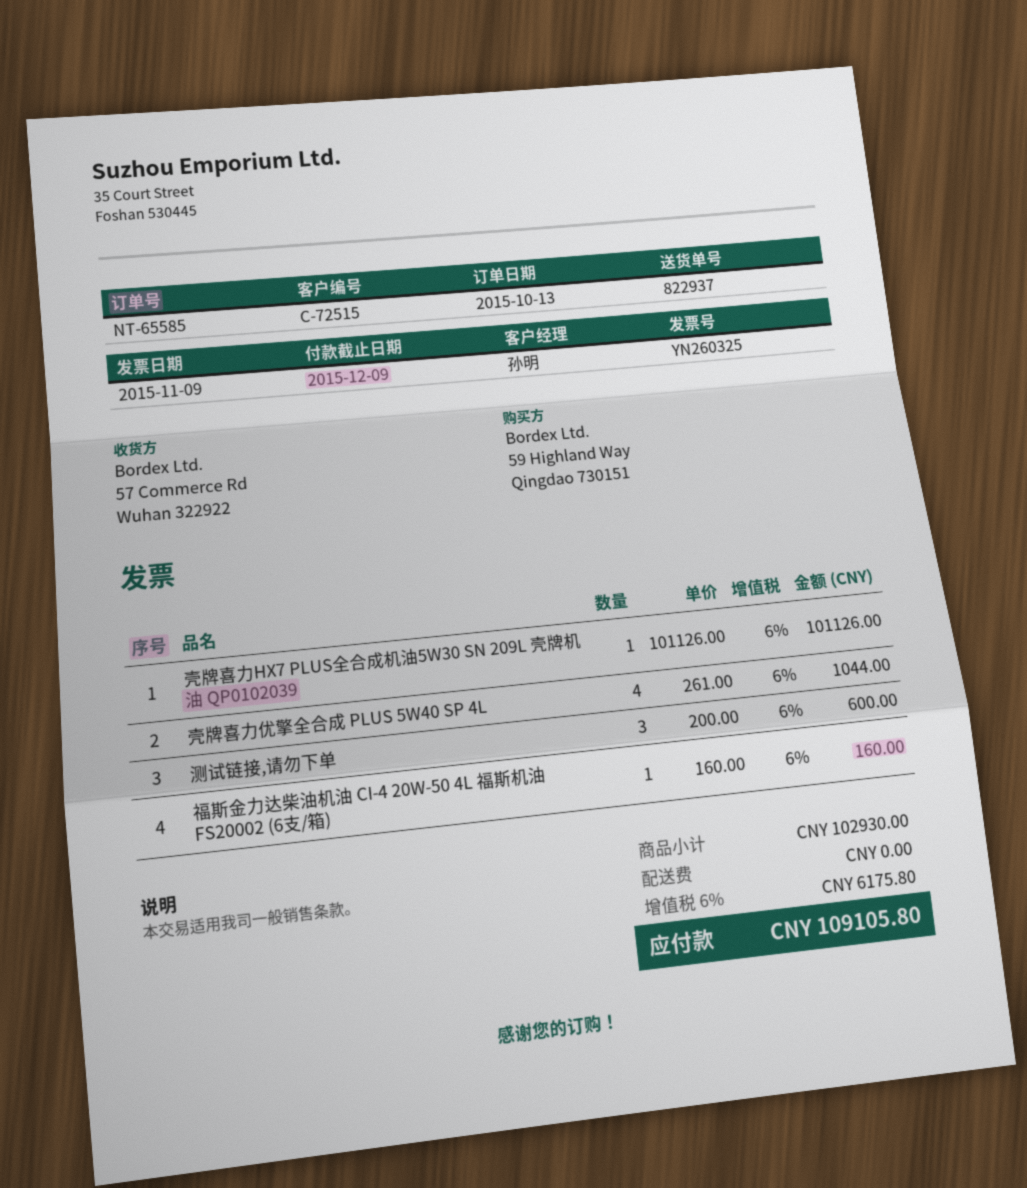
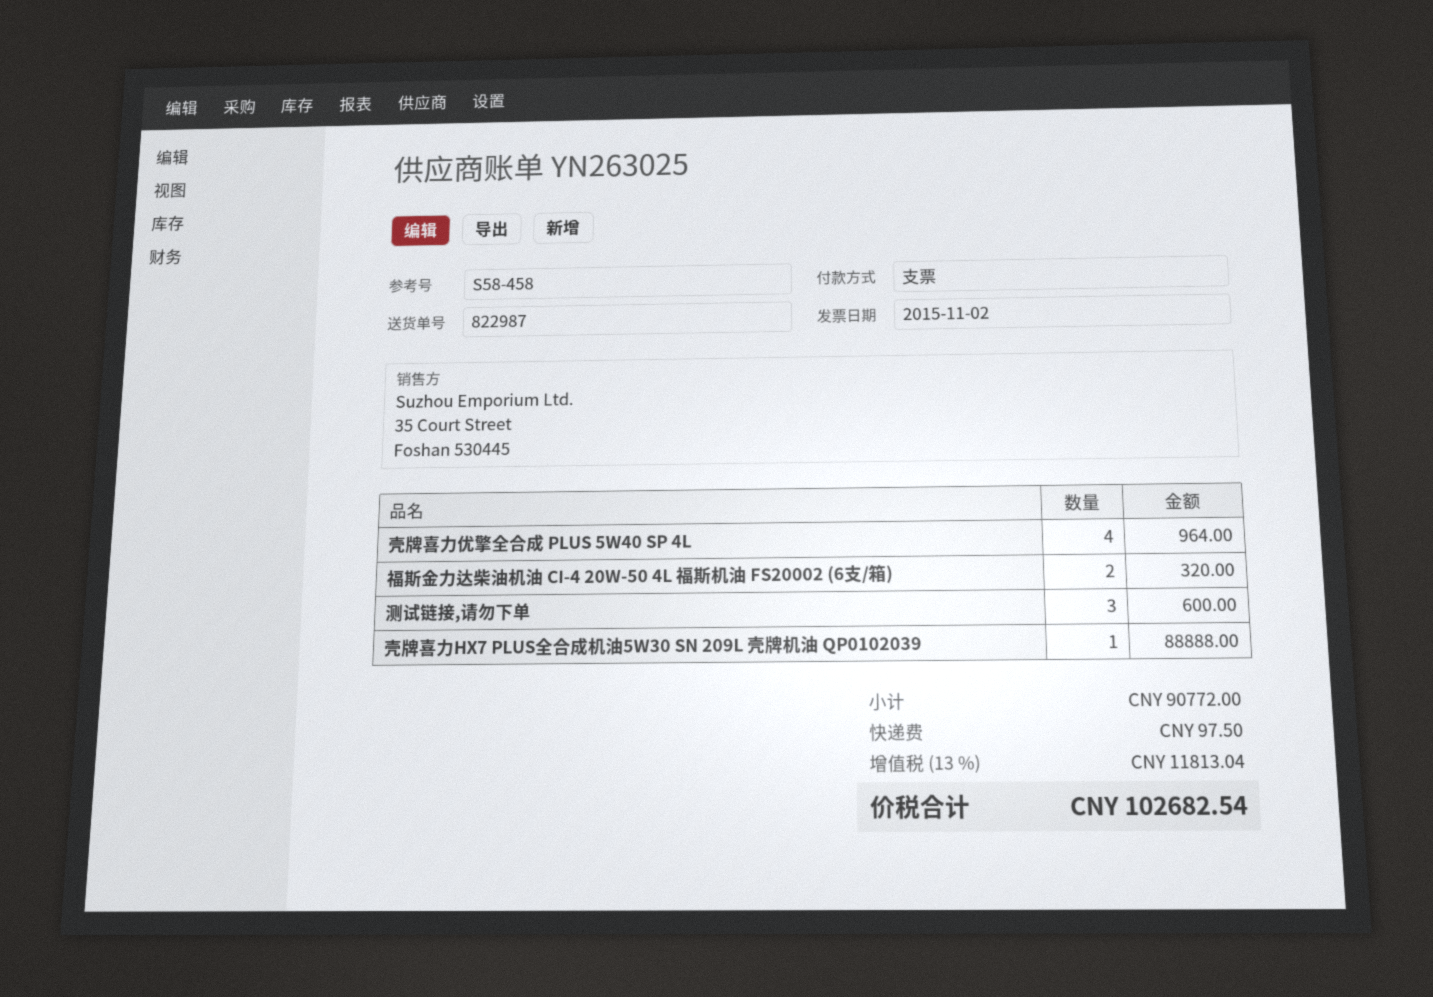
delivery note number: 822937 -> 822987
invoice number: YN260325 -> YN263025
invoice date: 2015-11-09 -> 2015-11-02
壳牌喜力HX7 PLUS全合成机油5W30 SN 209L 壳牌机油 QP0102039: 1 for 101126.00 -> 1 for 88888.00
壳牌喜力优擎全合成 PLUS 5W40 SP 4L: 4 for 1044.00 -> 4 for 964.00
福斯金力达柴油机油 CI-4 20W-50 4L 福斯机油 FS20002 (6支/箱): 1 for 160.00 -> 2 for 320.00
subtotal: 102930.00 -> 90772.00
shipping: 0.00 -> 97.50
tax: 6% = 6175.80 -> 13% = 11813.04
total: 109105.80 -> 102682.54

